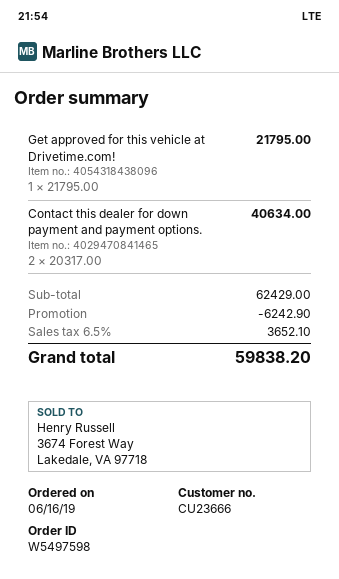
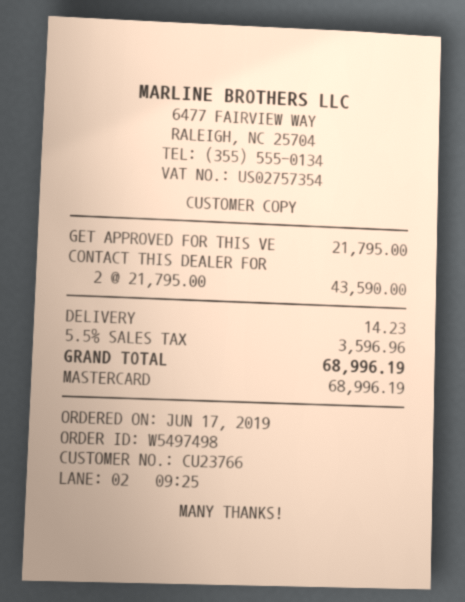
order number: W5497598 -> W5497498
order date: 2019-06-16 -> 2019-06-17
customer number: CU23666 -> CU23766
Contact this dealer for down payment and payment options.: 2 x 20317.00 = 40634.00 -> 2 x 21795.00 = 43590.00
discount: 6242.90 -> none
shipping: none -> 14.23
tax: 6.5% = 3652.10 -> 5.5% = 3596.96
total: 59838.20 -> 68996.19

